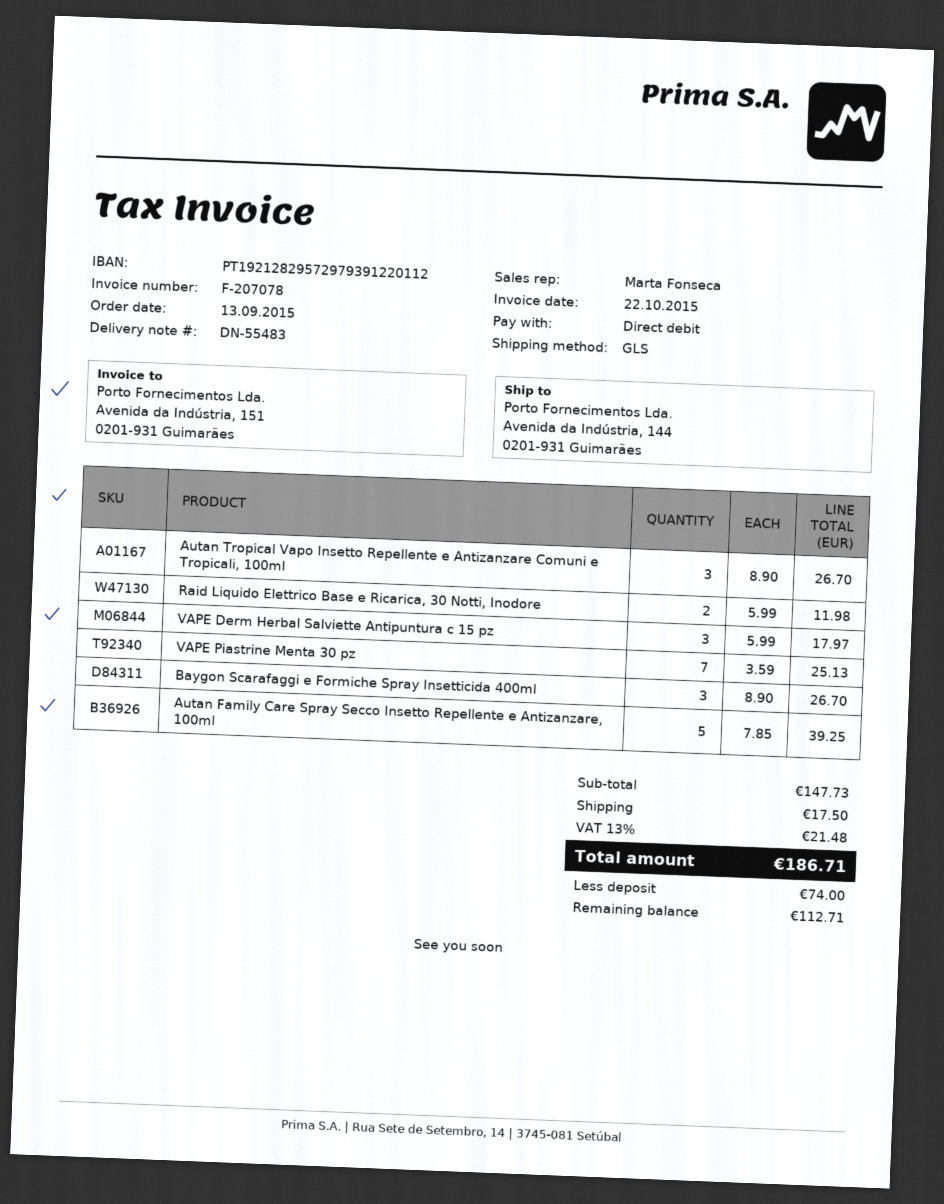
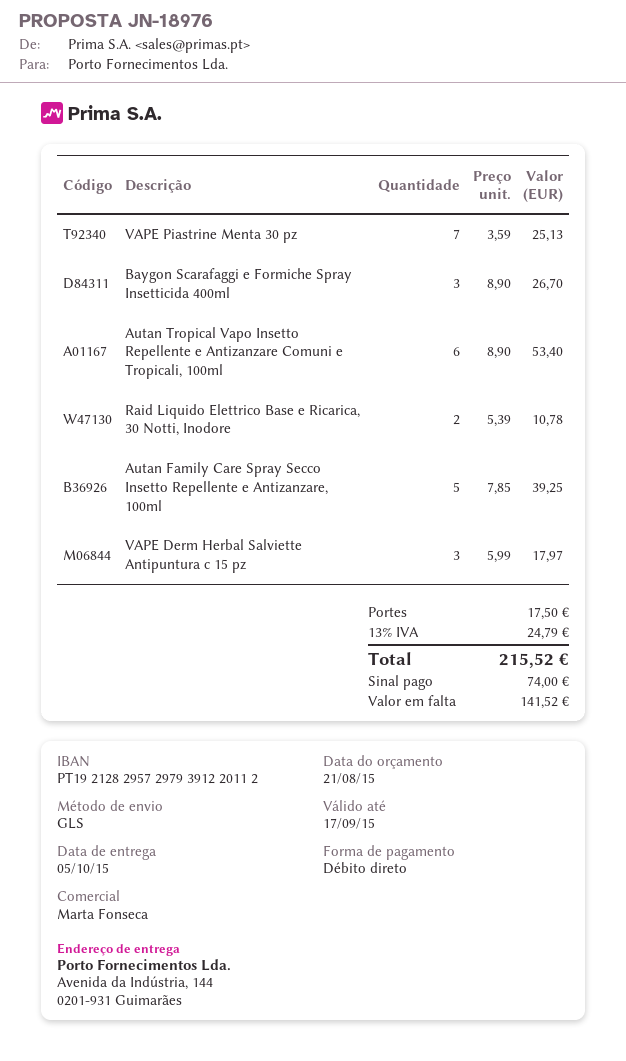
Autan Tropical Vapo Insetto Repellente e Antizanzare Comuni e Tropicali, 100ml: 3 x 8.90 = 26.70 -> 6 x 8.90 = 53.40
Raid Liquido Elettrico Base e Ricarica, 30 Notti, Inodore: 2 x 5.99 = 11.98 -> 2 x 5.39 = 10.78
tax: 13% = 21.48 -> 13% = 24.79
total: 186.71 -> 215.52
balance: 112.71 -> 141.52

